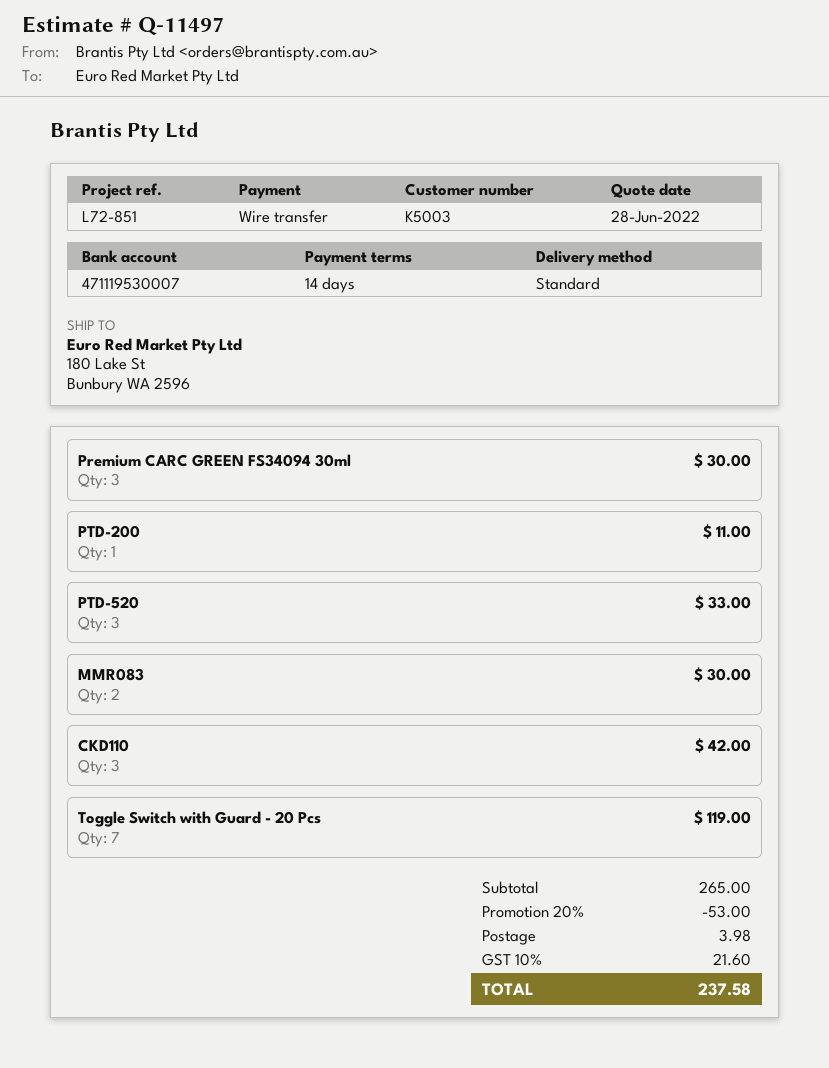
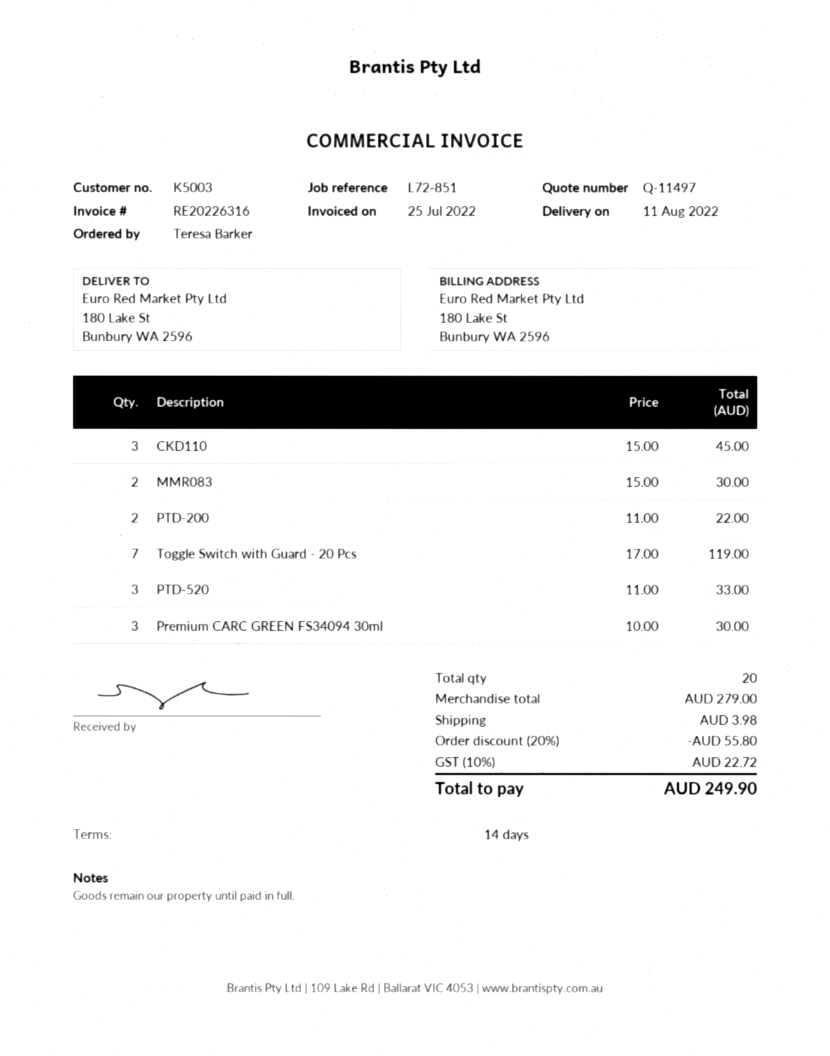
PTD-200: 1 for 11.00 -> 2 for 22.00
CKD110: 3 for 42.00 -> 3 for 45.00
subtotal: 265.00 -> 279.00
discount: 20% = 53.00 -> 20% = 55.80
tax: 10% = 21.60 -> 10% = 22.72
total: 237.58 -> 249.90

